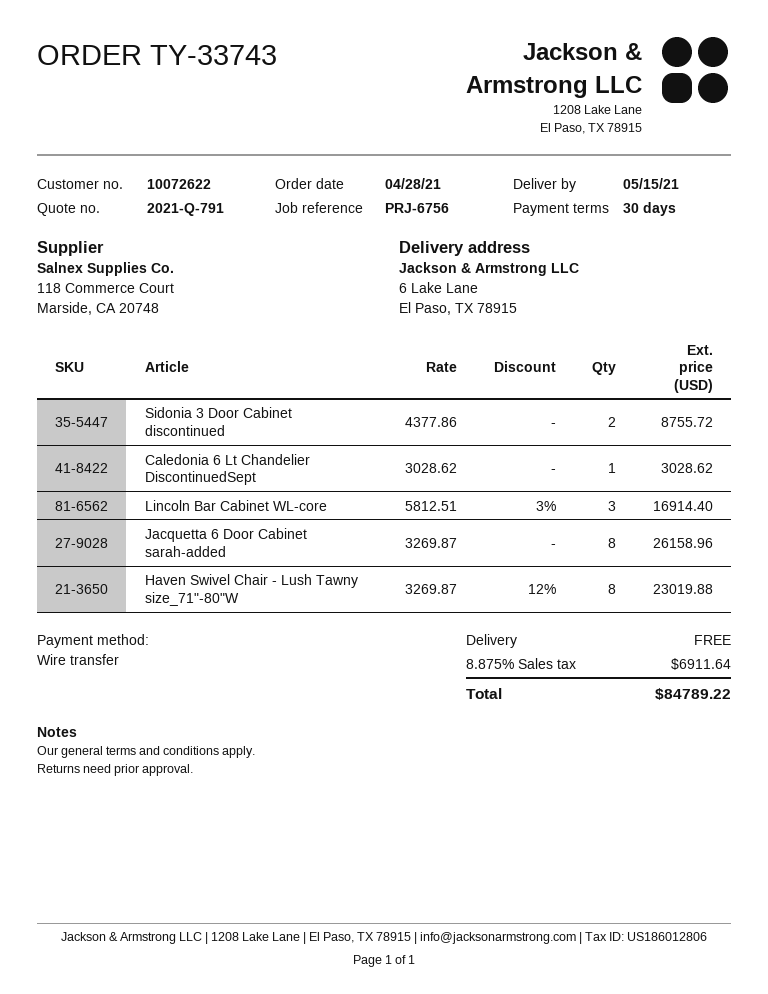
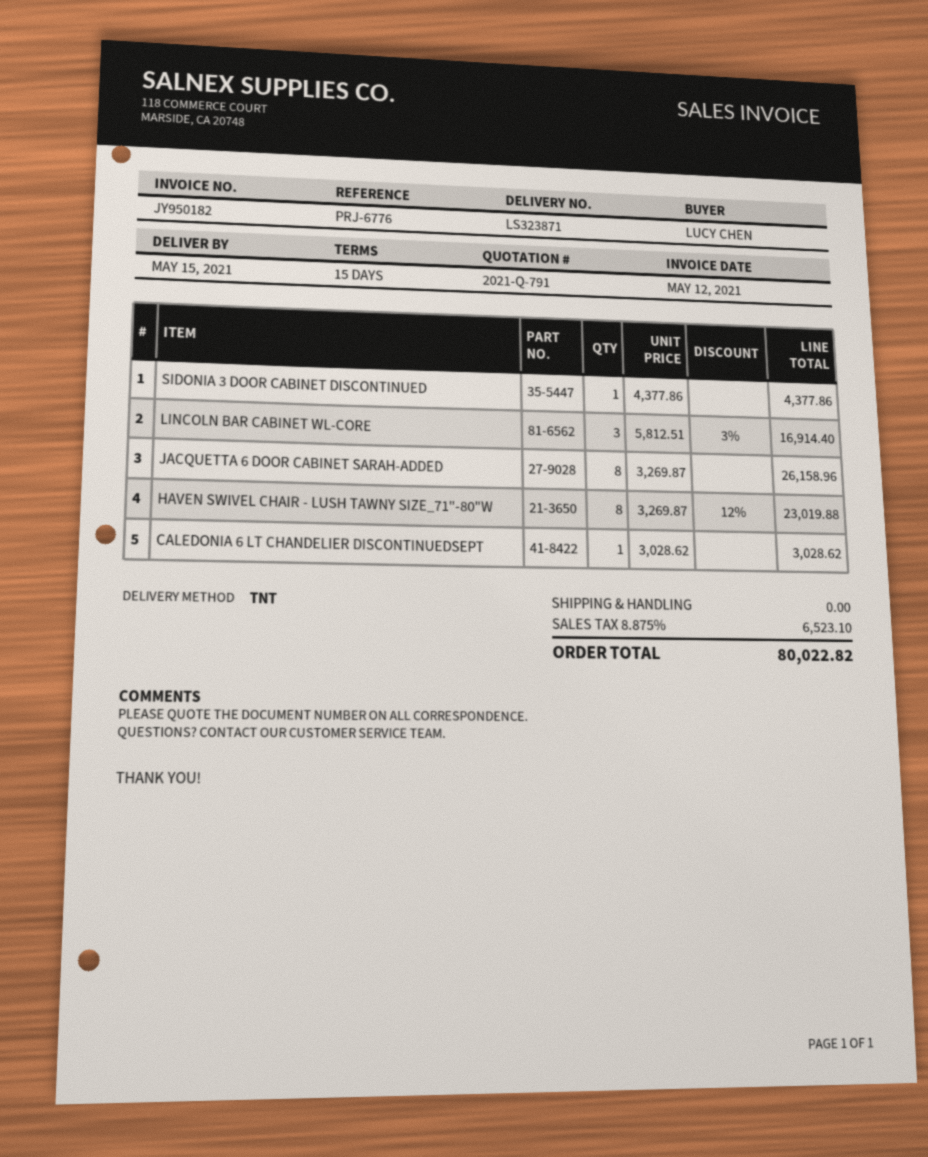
payment terms: 30 days -> 15 days
reference: PRJ-6756 -> PRJ-6776
Sidonia 3 Door Cabinet discontinued: 2 x 4377.86 = 8755.72 -> 1 x 4377.86 = 4377.86
tax: 8.875% = 6911.64 -> 8.875% = 6523.10
total: 84789.22 -> 80022.82

